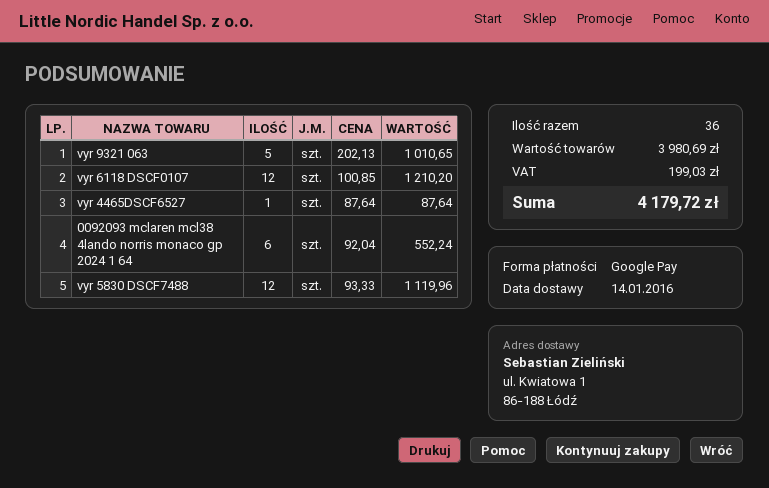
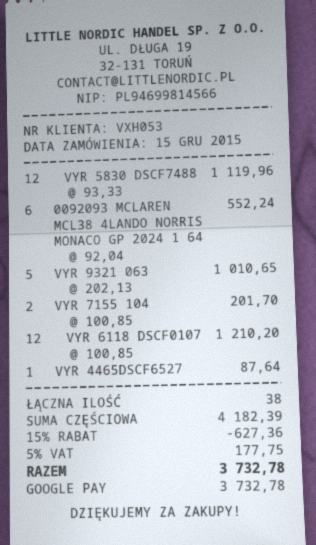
VYR 7155 104: none -> 2 x 100.85 = 201.70
total quantity: 36 -> 38
subtotal: 3980.69 -> 4182.39
discount: none -> 15% = 627.36
tax: 199.03 -> 177.75
total: 4179.72 -> 3732.78

